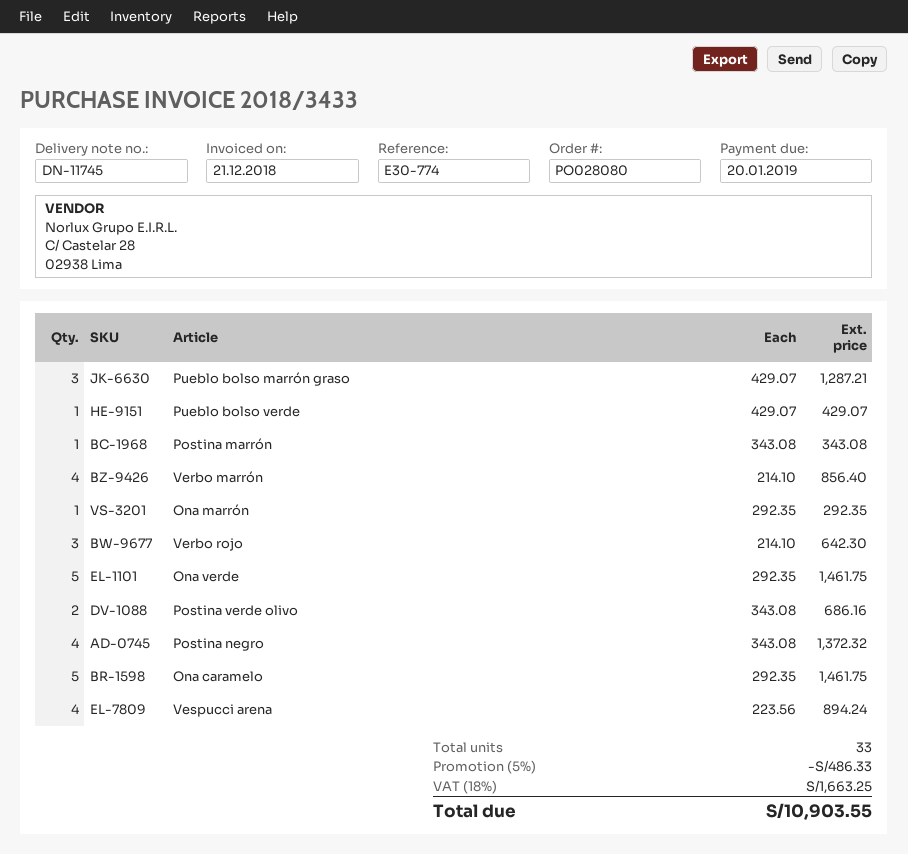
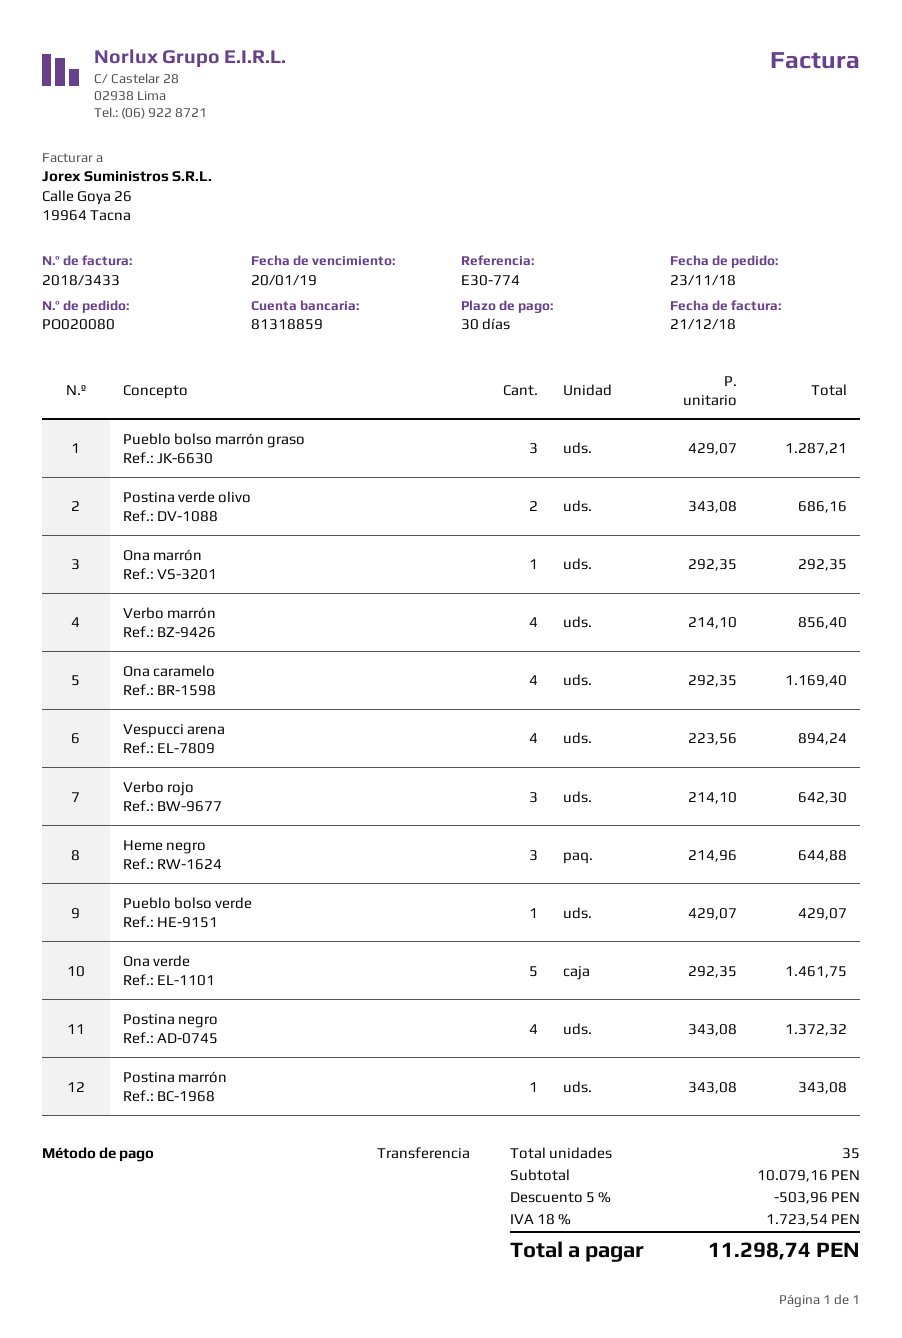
order number: PO028080 -> PO020080
Ona caramelo: 5 x 292.35 = 1461.75 -> 4 x 292.35 = 1169.40
Heme negro: none -> 3 x 214.96 = 644.88
total quantity: 33 -> 35
discount: 5% = 486.33 -> 5% = 503.96
tax: 18% = 1663.25 -> 18% = 1723.54
total: 10903.55 -> 11298.74

